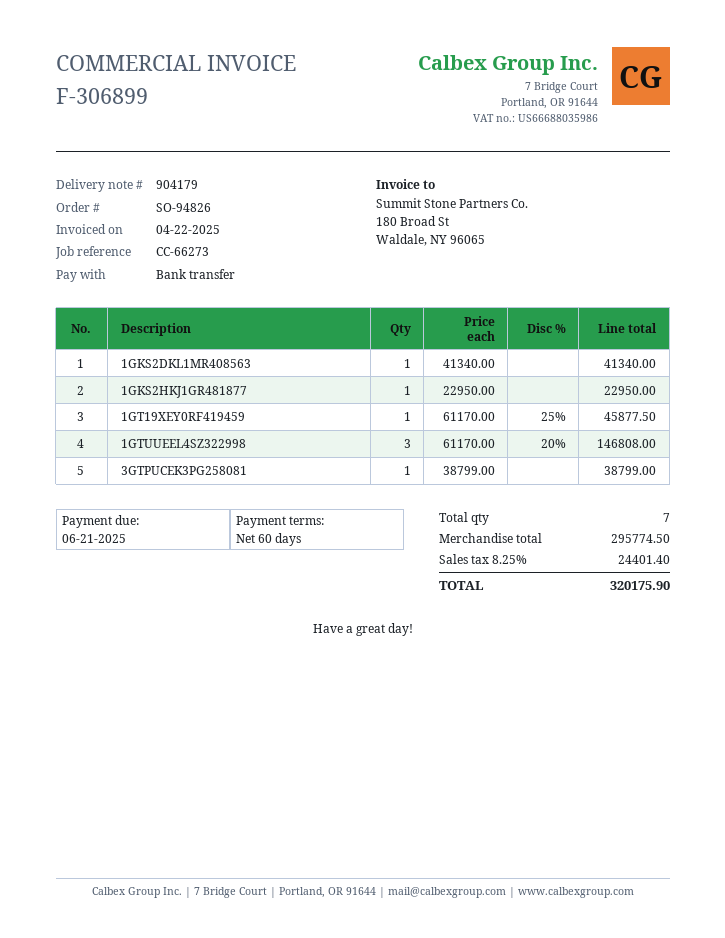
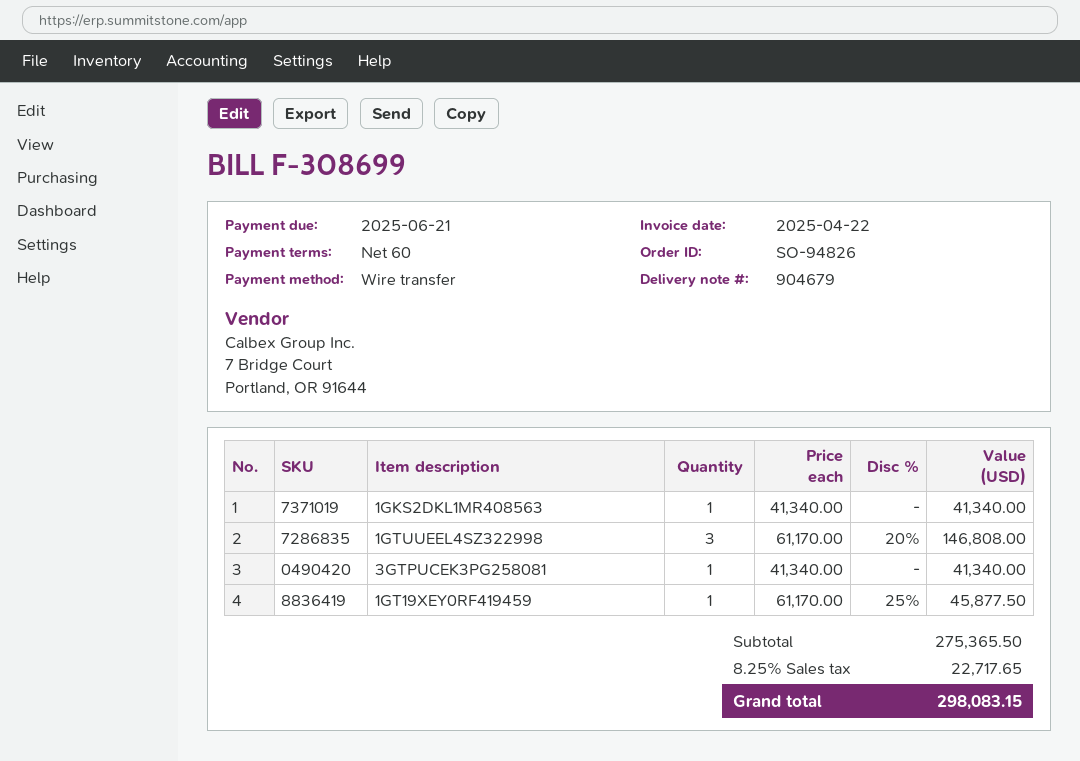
delivery note number: 904179 -> 904679
invoice number: F-306899 -> F-308699
1GKS2HKJ1GR481877: 1 x 22950.00 = 22950.00 -> none
3GTPUCEK3PG258081: 1 x 38799.00 = 38799.00 -> 1 x 41340.00 = 41340.00
subtotal: 295774.50 -> 275365.50
tax: 8.25% = 24401.40 -> 8.25% = 22717.65
total: 320175.90 -> 298083.15

